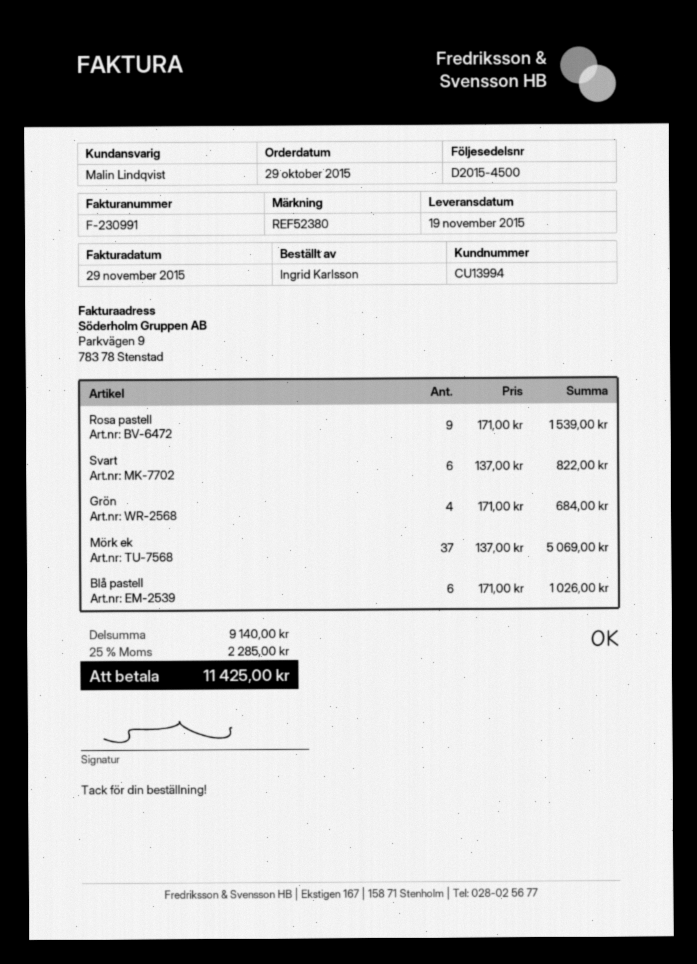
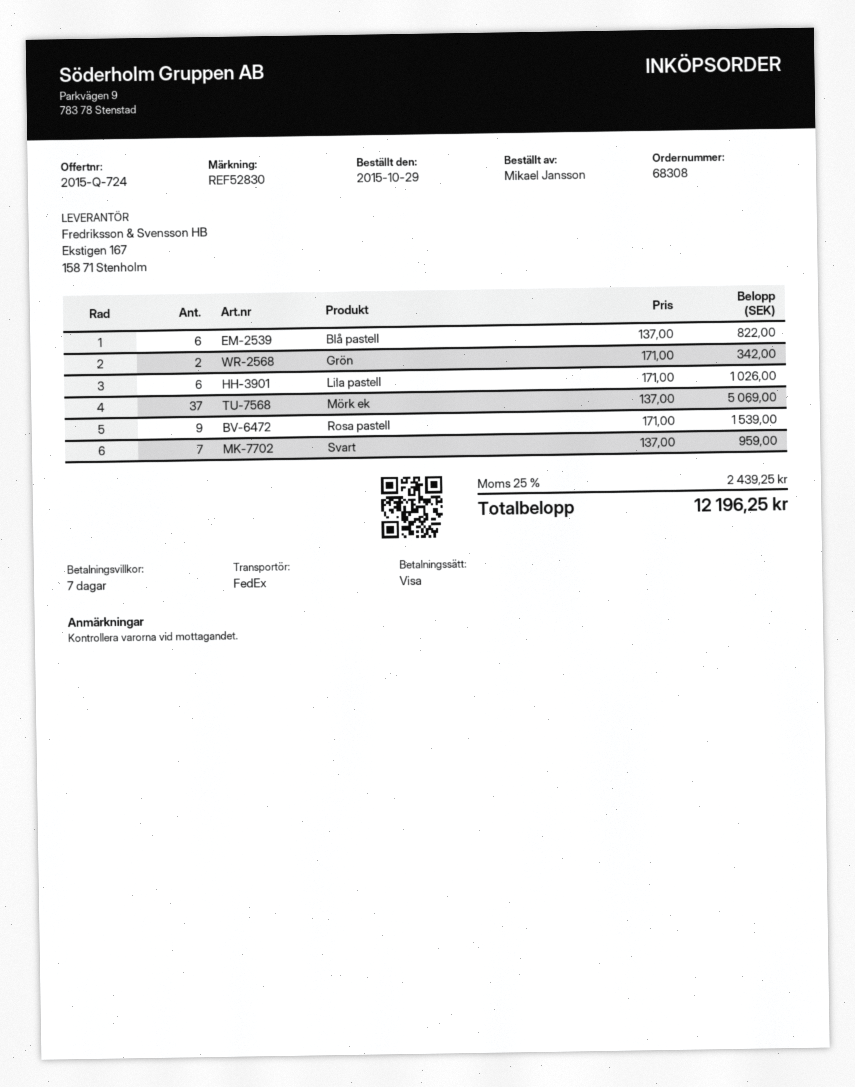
reference: REF52380 -> REF52830
ordered by: Ingrid Karlsson -> Mikael Jansson
Svart: 6 x 137.00 = 822.00 -> 7 x 137.00 = 959.00
Grön: 4 x 171.00 = 684.00 -> 2 x 171.00 = 342.00
Blå pastell: 6 x 171.00 = 1026.00 -> 6 x 137.00 = 822.00
Lila pastell: none -> 6 x 171.00 = 1026.00
tax: 25% = 2285.00 -> 25% = 2439.25
total: 11425.00 -> 12196.25

